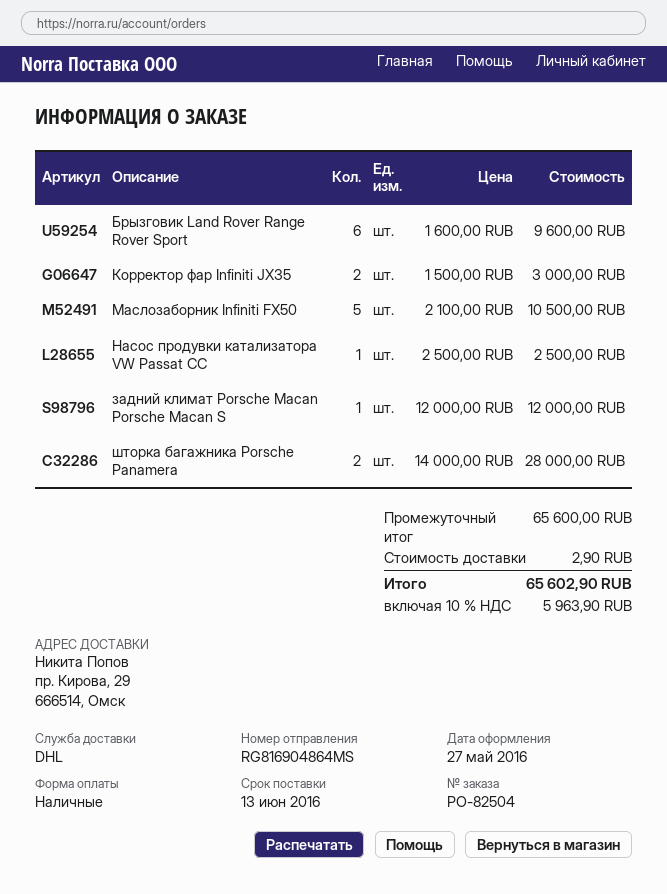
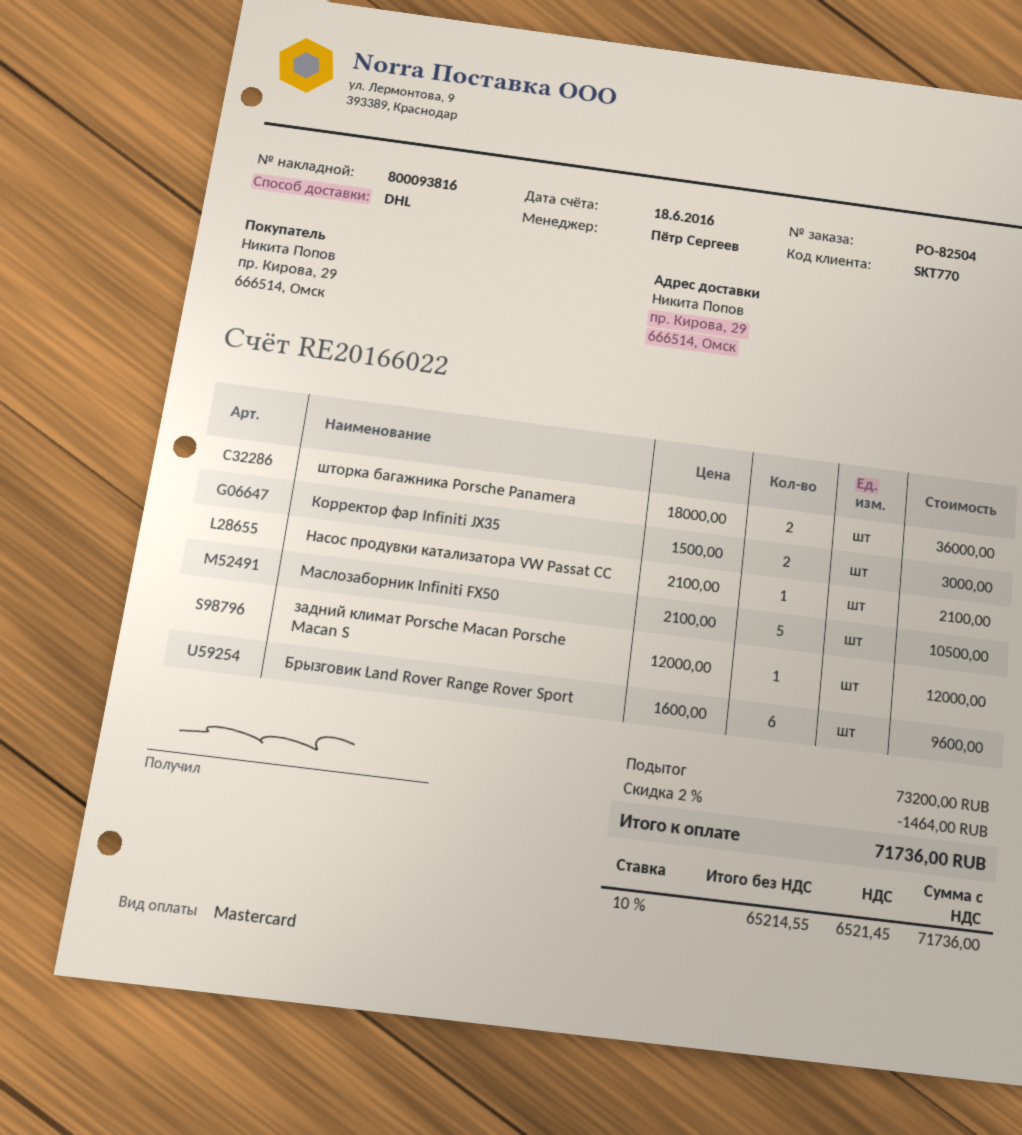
payment method: cash -> Mastercard
Насос продувки катализатора VW Passat CC: 1 x 2500.00 = 2500.00 -> 1 x 2100.00 = 2100.00
шторка багажника Porsche Panamera: 2 x 14000.00 = 28000.00 -> 2 x 18000.00 = 36000.00
subtotal: 65600.00 -> 73200.00
discount: none -> 2% = 1464.00
shipping: 2.90 -> none
tax: 10% = 5963.90 -> 10% = 6521.45
total: 65602.90 -> 71736.00

